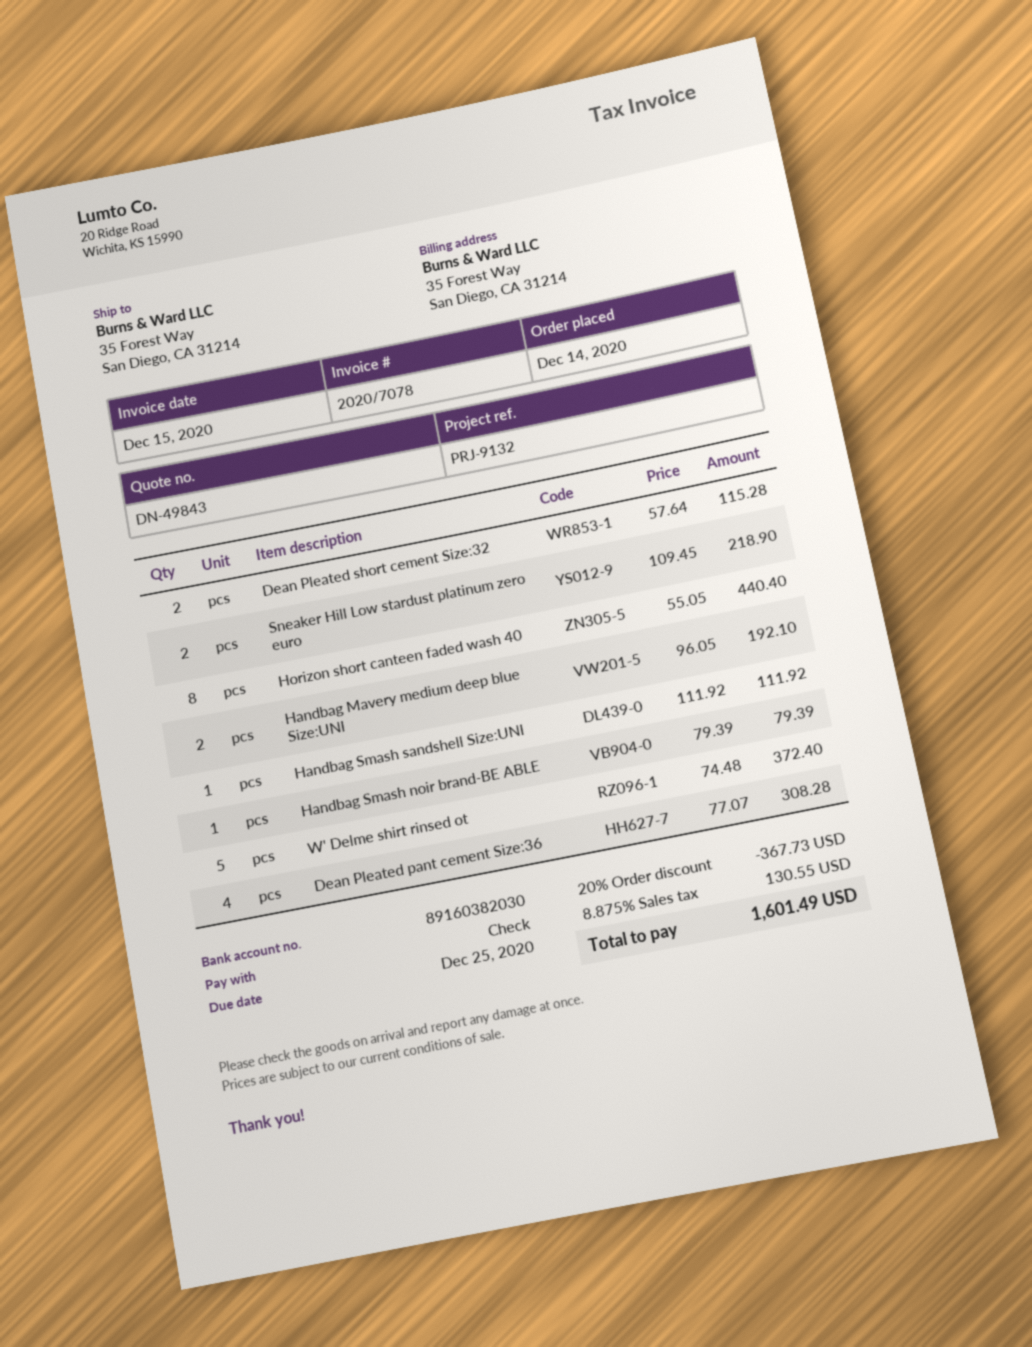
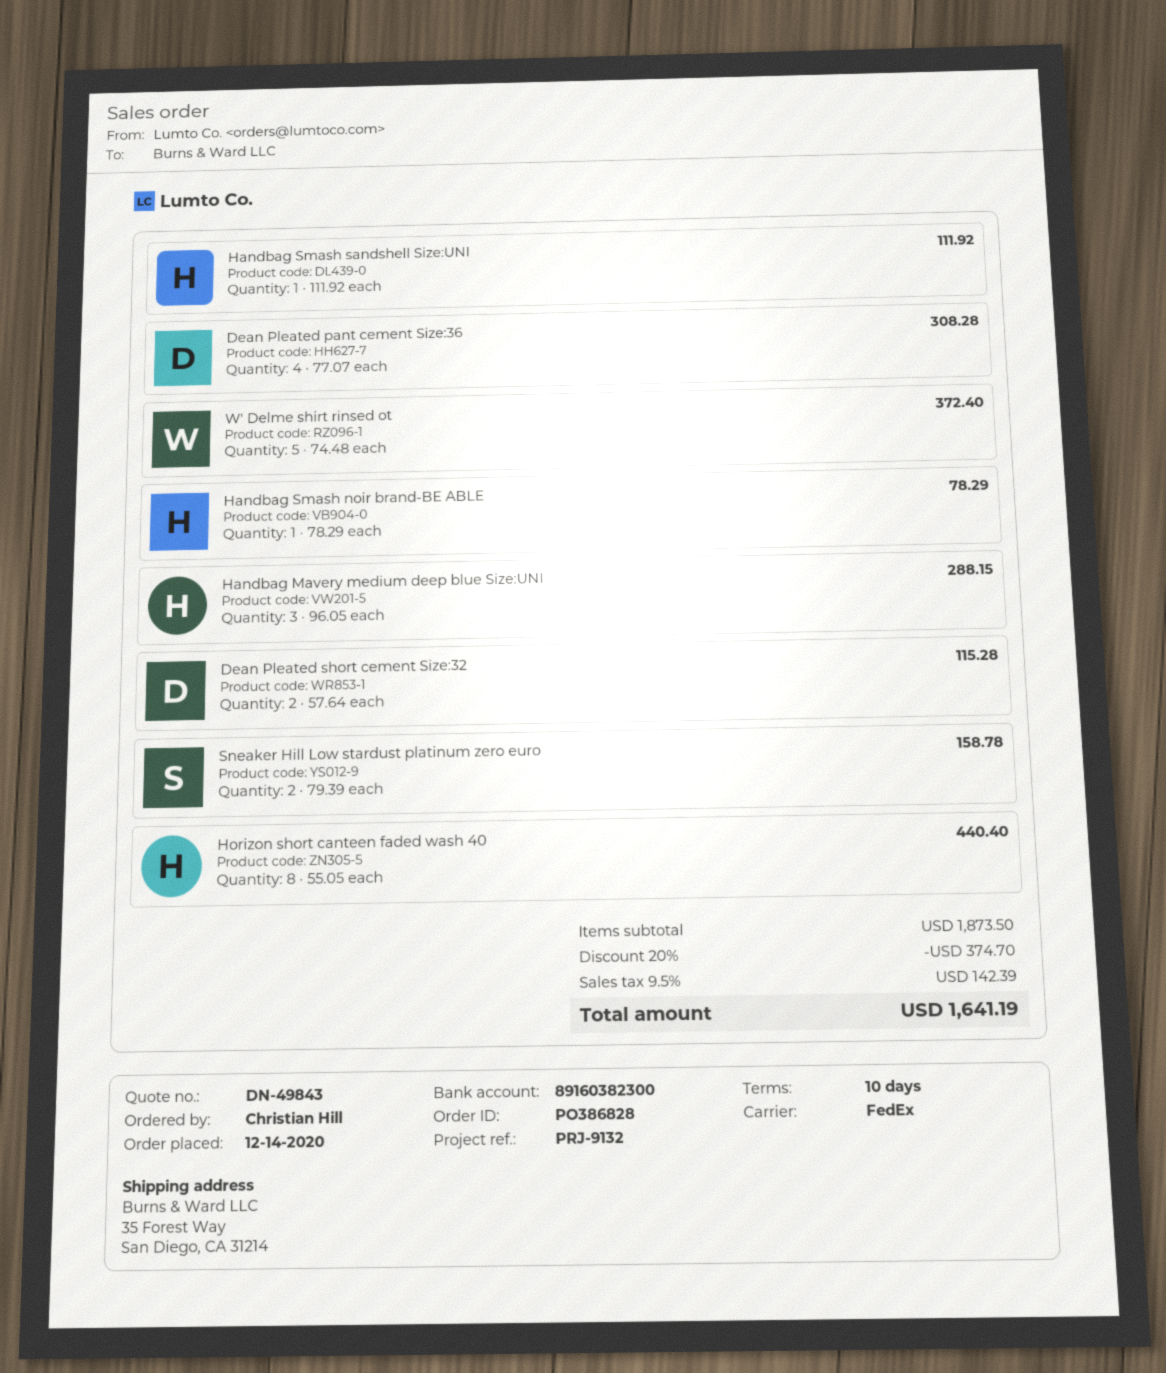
bank account: 89160382030 -> 89160382300
Sneaker Hill Low stardust platinum zero euro: 2 x 109.45 = 218.90 -> 2 x 79.39 = 158.78
Handbag Mavery medium deep blue Size:UNI: 2 x 96.05 = 192.10 -> 3 x 96.05 = 288.15
Handbag Smash noir brand-BE ABLE: 1 x 79.39 = 79.39 -> 1 x 78.29 = 78.29
discount: 20% = 367.73 -> 20% = 374.70
tax: 8.875% = 130.55 -> 9.5% = 142.39
total: 1601.49 -> 1641.19

